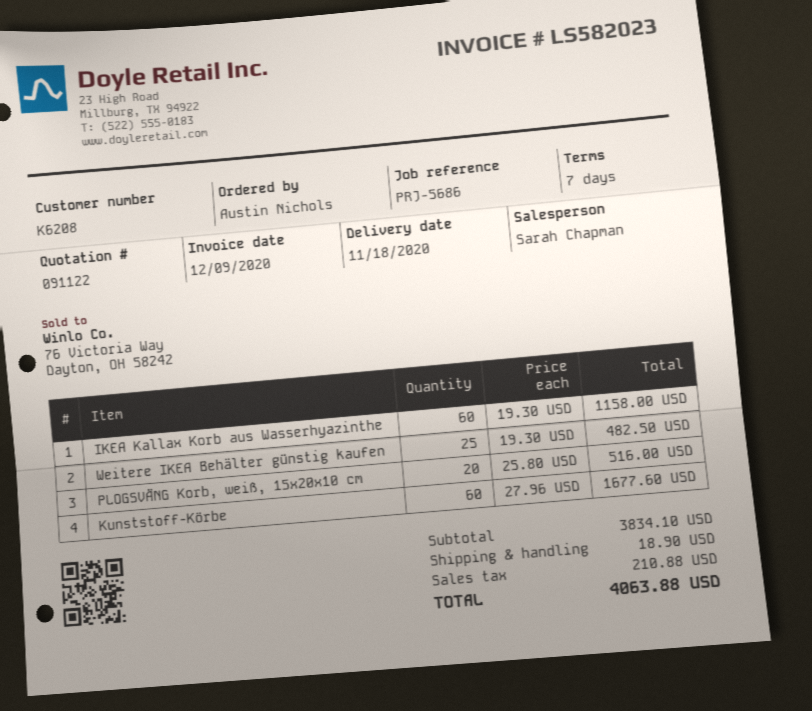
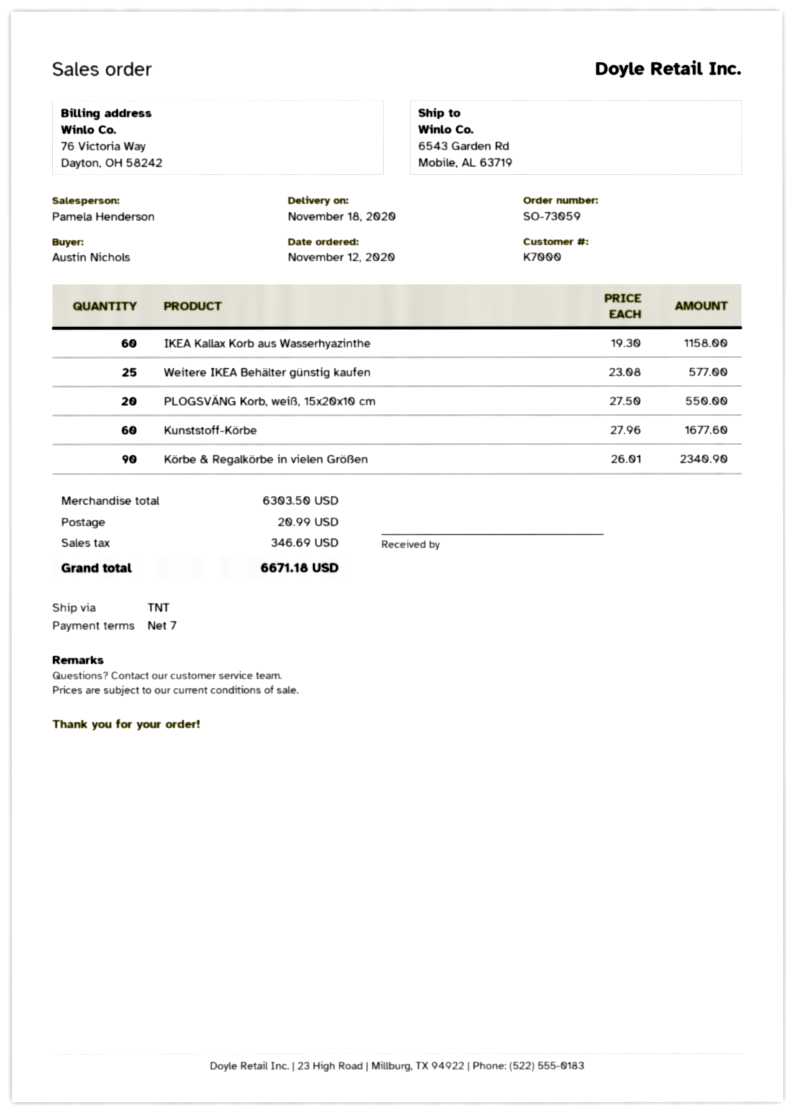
customer number: K6208 -> K7000
sales rep: Sarah Chapman -> Pamela Henderson
Weitere IKEA Behälter günstig kaufen: 25 x 19.30 = 482.50 -> 25 x 23.08 = 577.00
PLOGSVÄNG Korb, weiß, 15x20x10 cm: 20 x 25.80 = 516.00 -> 20 x 27.50 = 550.00
Körbe & Regalkörbe in vielen Größen: none -> 90 x 26.01 = 2340.90
subtotal: 3834.10 -> 6303.50
shipping: 18.90 -> 20.99
tax: 210.88 -> 346.69
total: 4063.88 -> 6671.18

